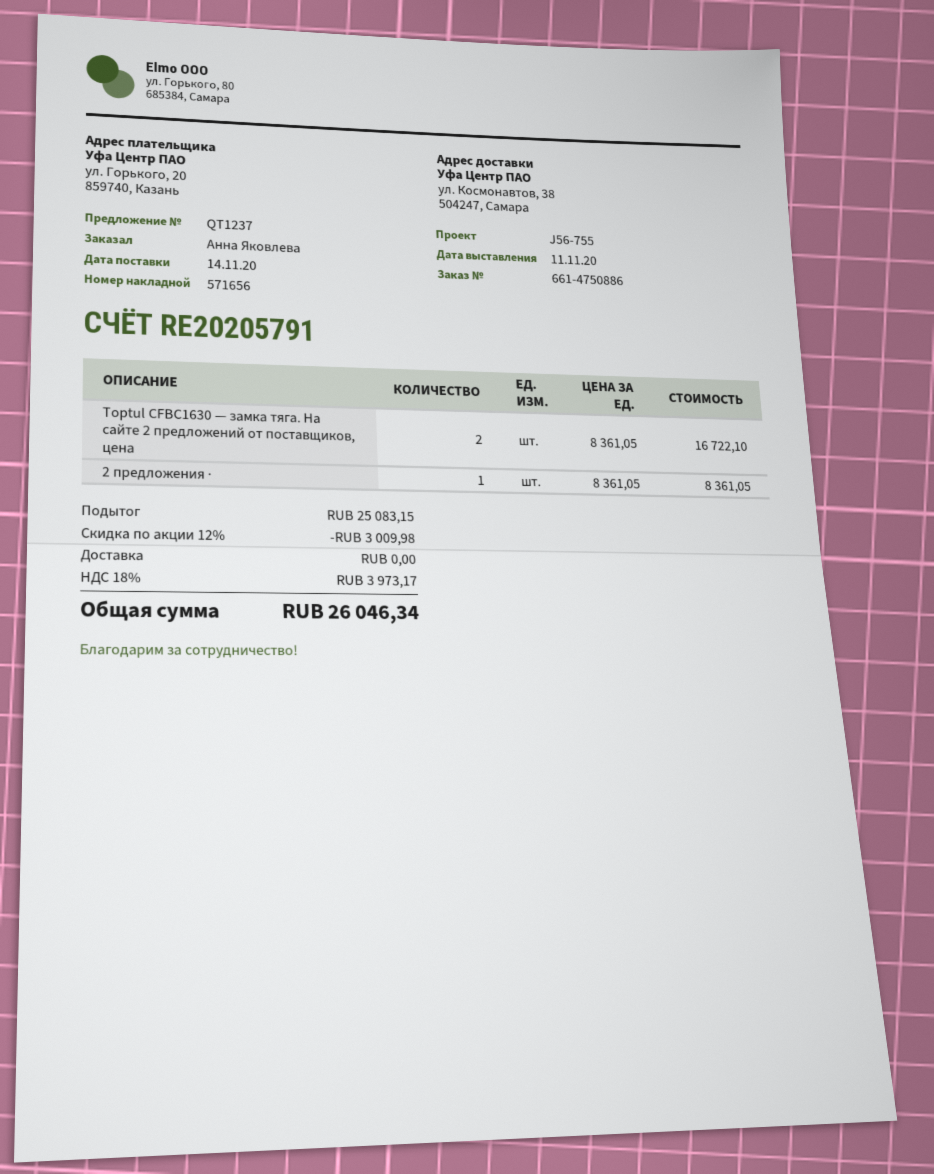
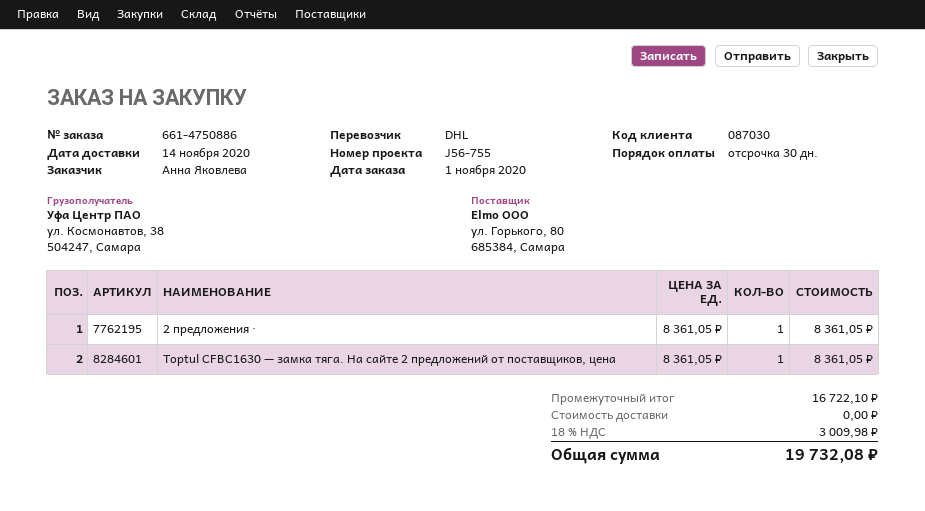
Toptul CFBC1630 — замка тяга. На сайте 2 предложений от поставщиков, цена: 2 x 8361.05 = 16722.10 -> 1 x 8361.05 = 8361.05
subtotal: 25083.15 -> 16722.10
discount: 12% = 3009.98 -> none
tax: 18% = 3973.17 -> 18% = 3009.98
total: 26046.34 -> 19732.08

